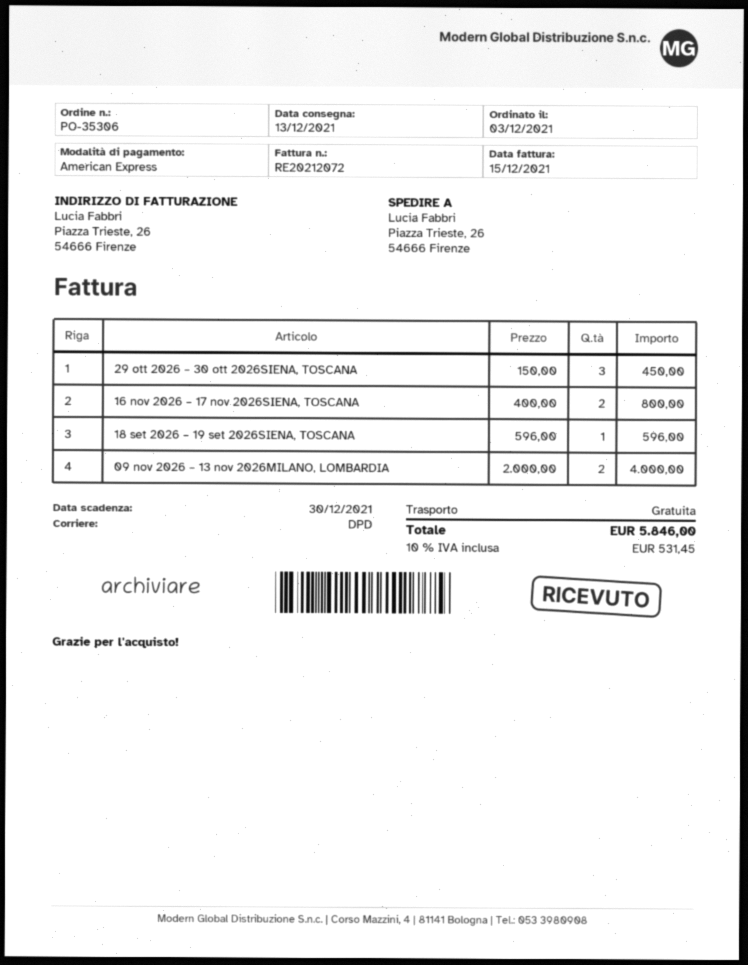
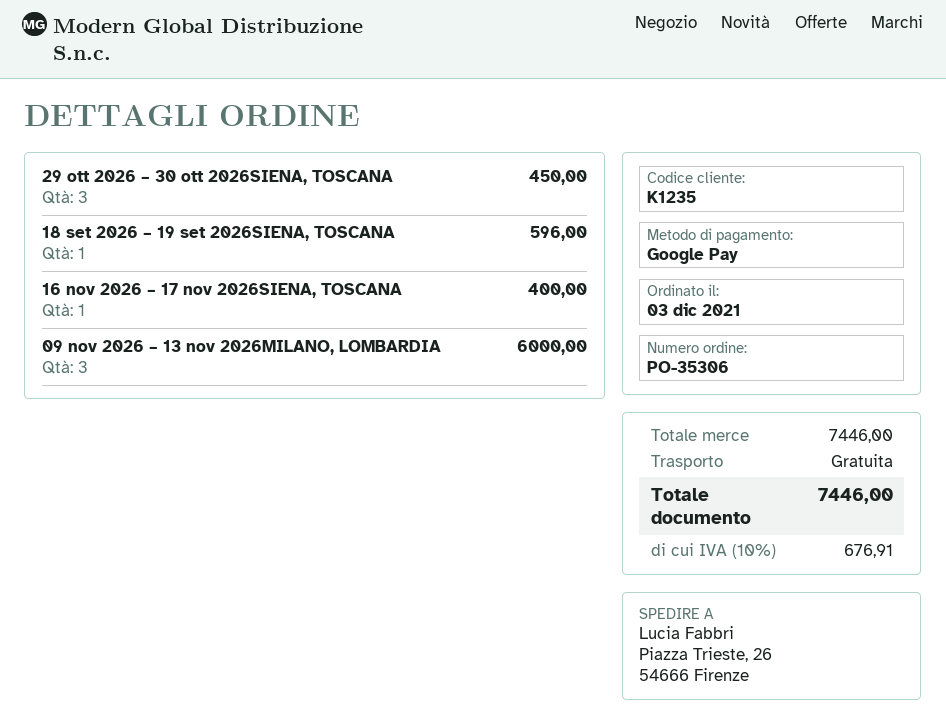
payment method: American Express -> Google Pay
16 nov 2026 – 17 nov 2026SIENA, TOSCANA: 2 for 800.00 -> 1 for 400.00
09 nov 2026 – 13 nov 2026MILANO, LOMBARDIA: 2 for 4000.00 -> 3 for 6000.00
tax: 10% = 531.45 -> 10% = 676.91
total: 5846.00 -> 7446.00

